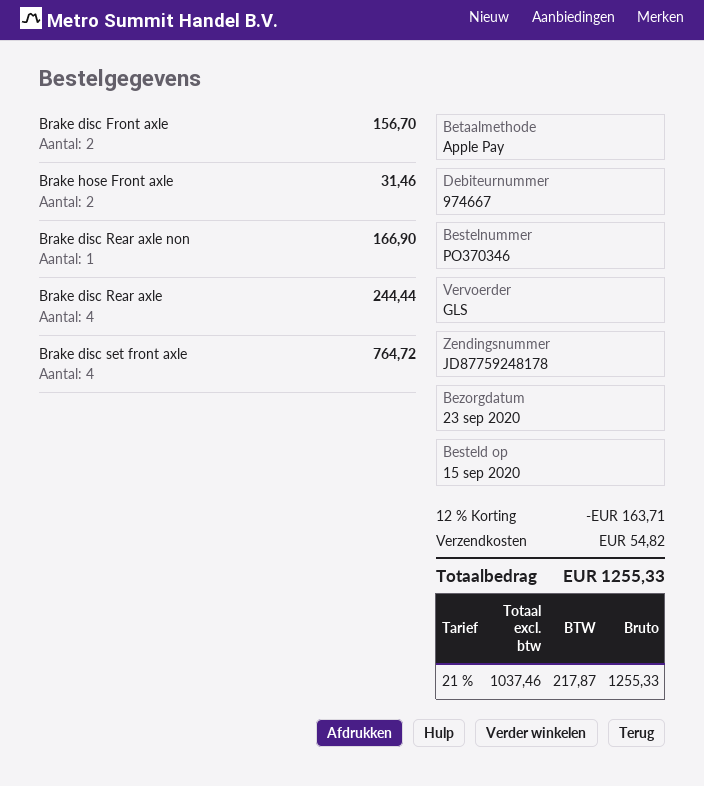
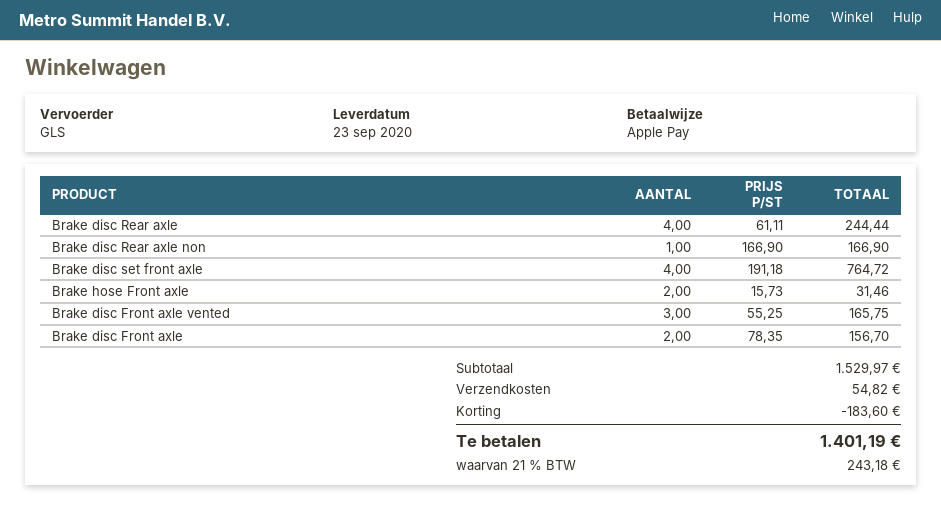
Brake disc Front axle vented: none -> 3 for 165.75
discount: 163.71 -> 183.60
tax: 21% = 217.87 -> 21% = 243.18
total: 1255.33 -> 1401.19

